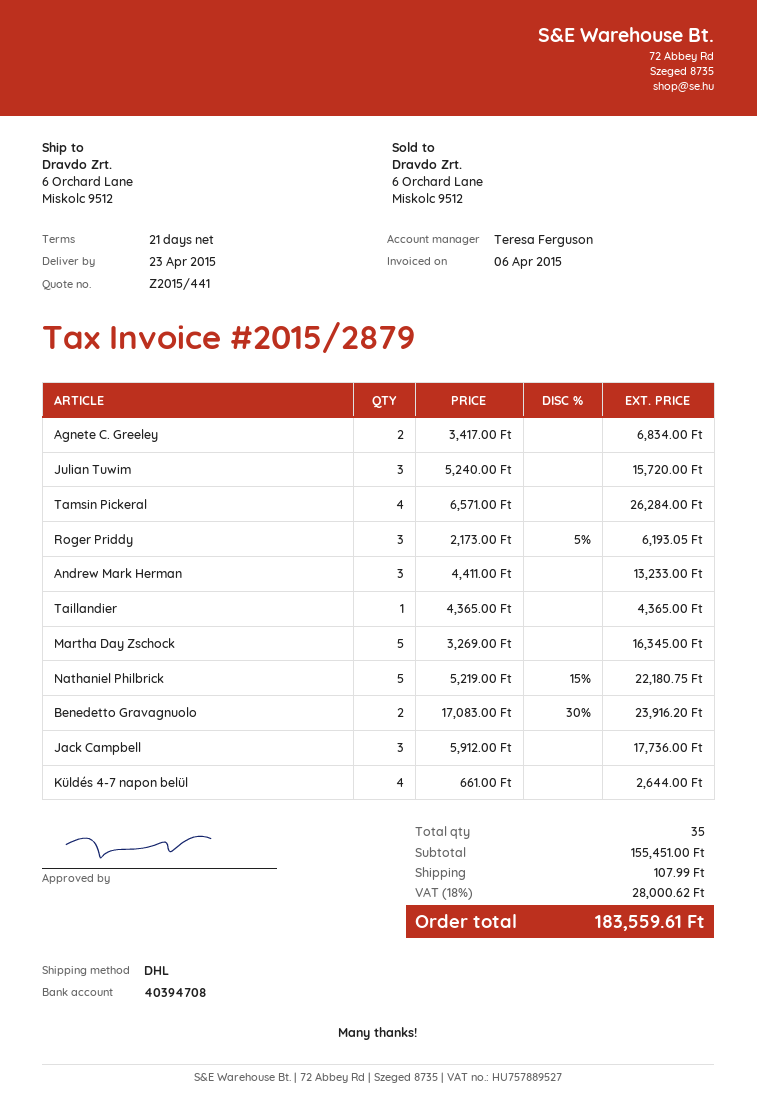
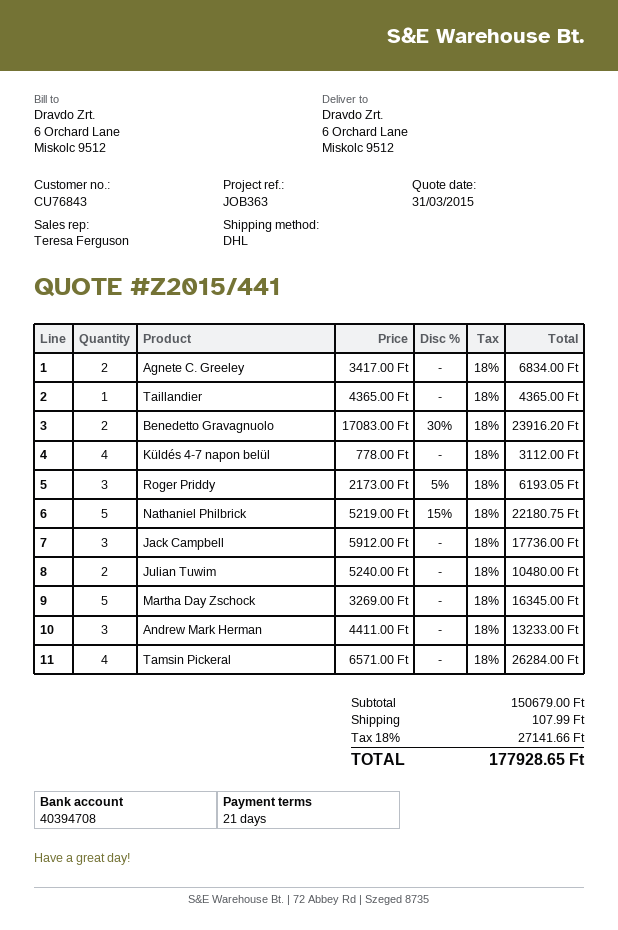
Julian Tuwim: 3 x 5240.00 = 15720.00 -> 2 x 5240.00 = 10480.00
Küldés 4-7 napon belül: 4 x 661.00 = 2644.00 -> 4 x 778.00 = 3112.00
subtotal: 155451.00 -> 150679.00
tax: 18% = 28000.62 -> 18% = 27141.66
total: 183559.61 -> 177928.65

